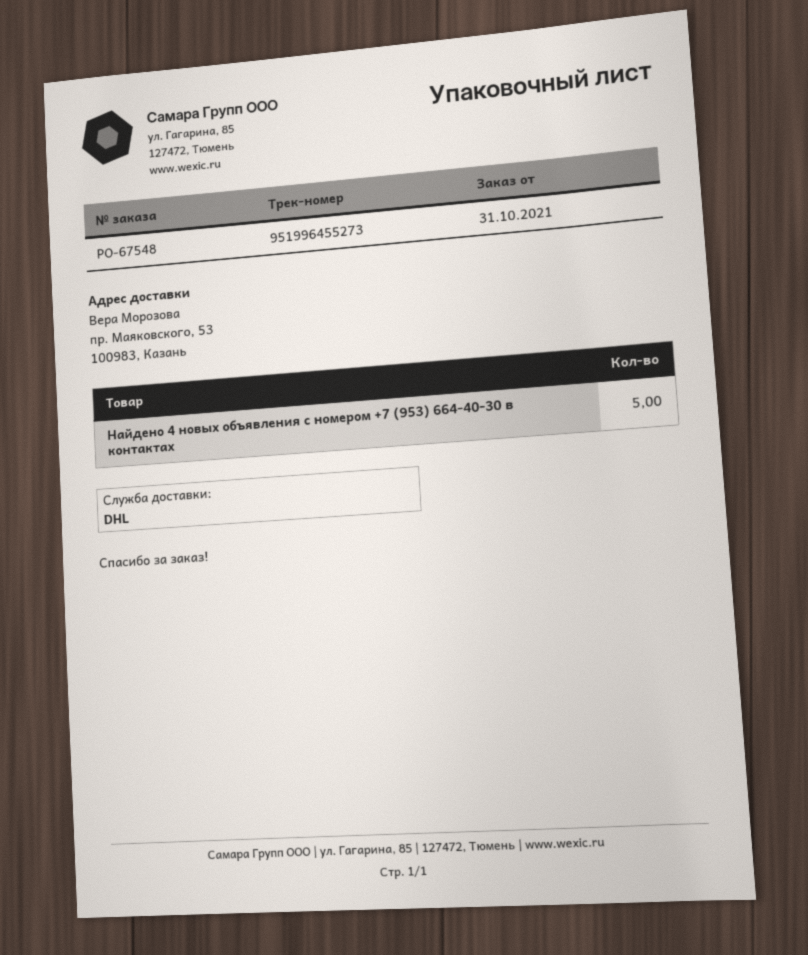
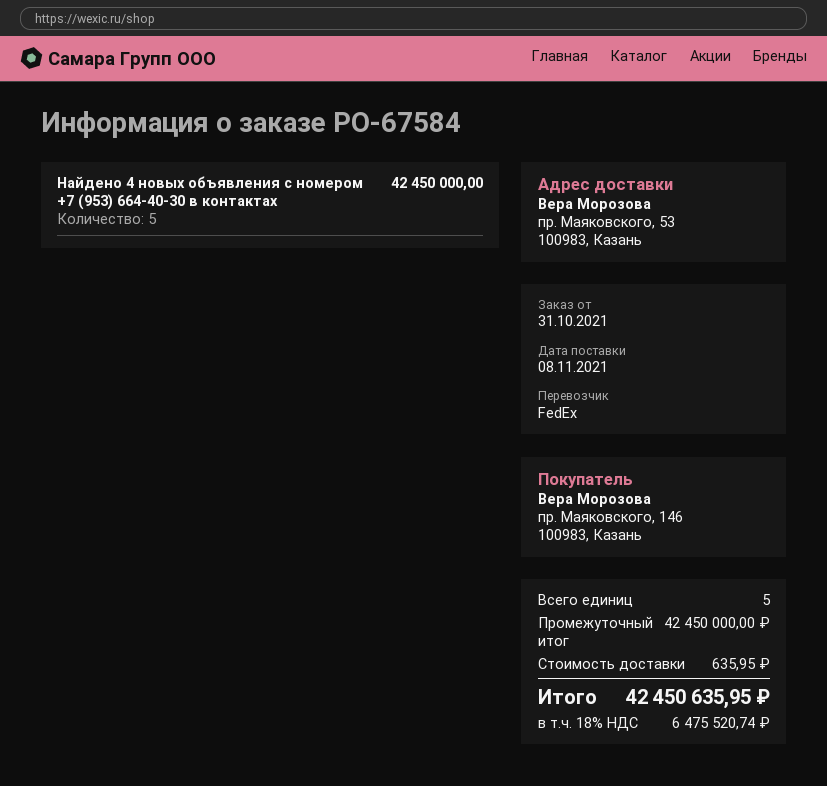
order number: PO-67548 -> PO-67584
shipping method: DHL -> FedEx

